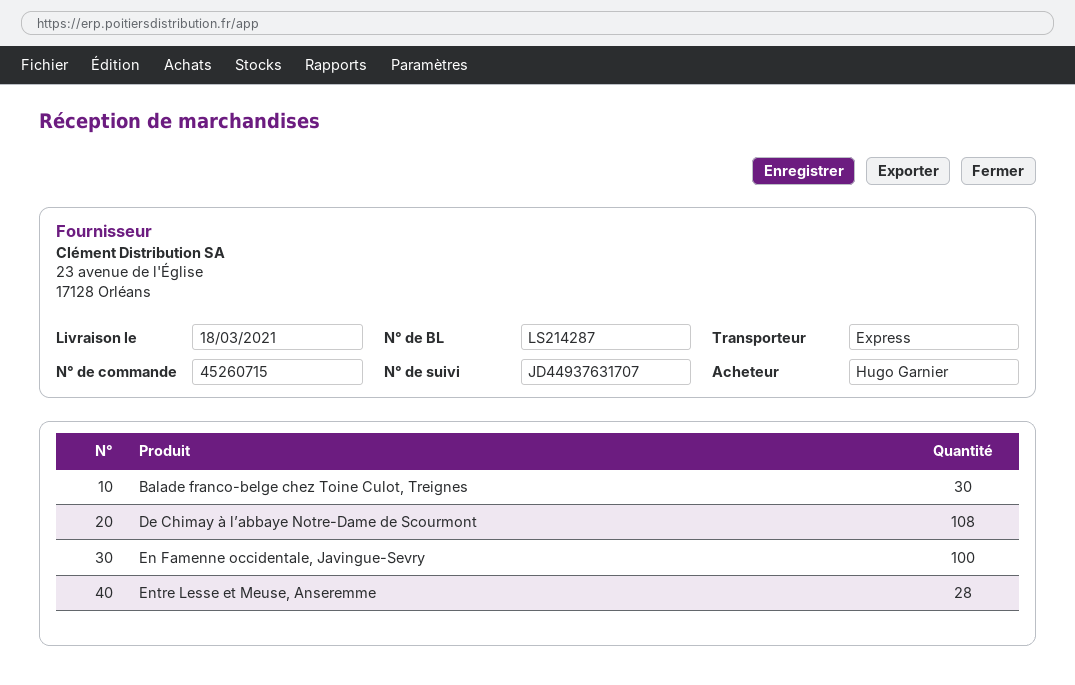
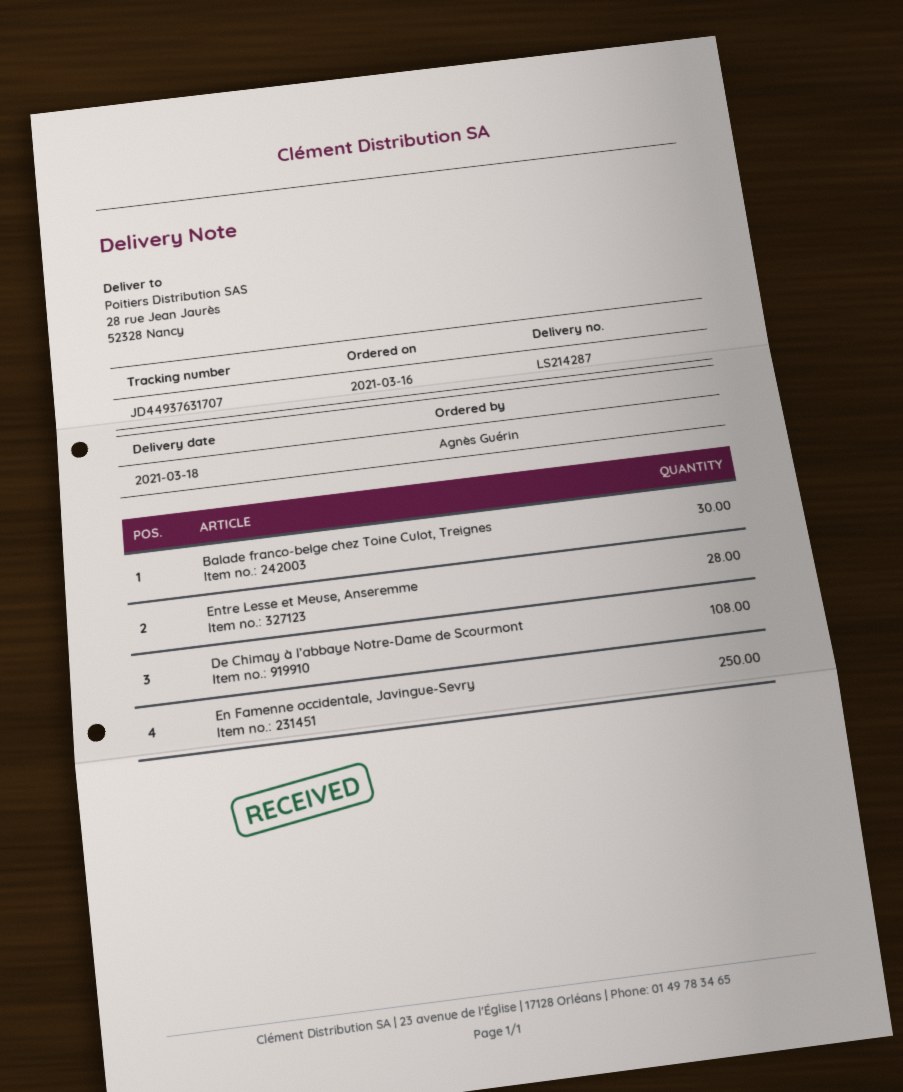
ordered by: Hugo Garnier -> Agnès Guérin
En Famenne occidentale, Javingue-Sevry: 100 -> 250

